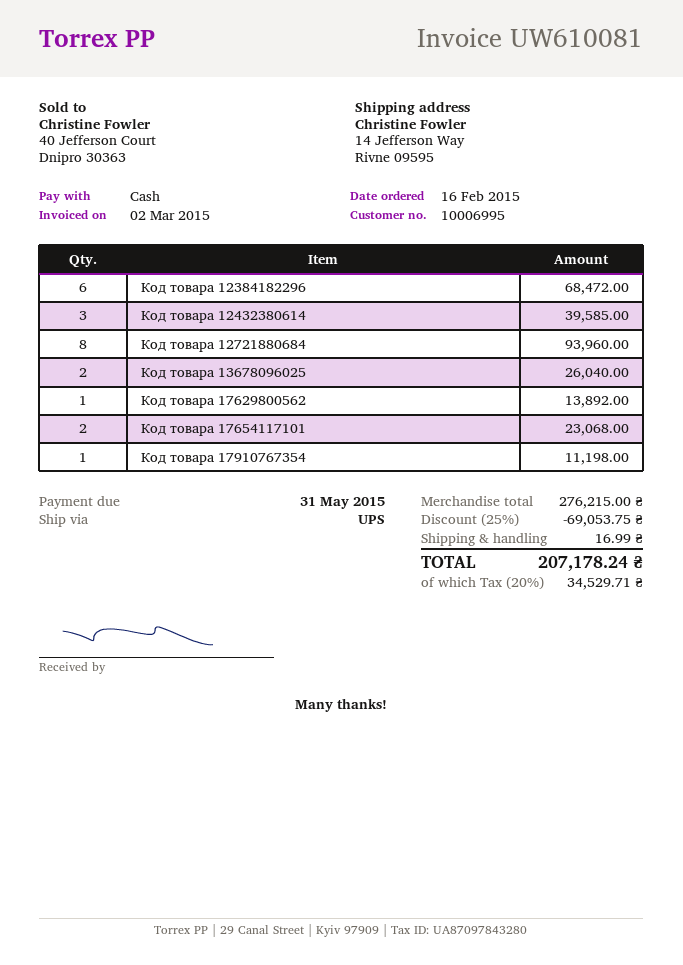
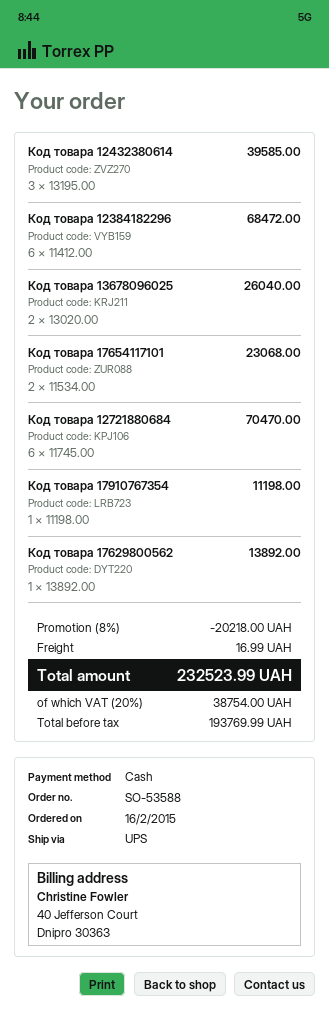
Код товара 12721880684: 8 for 93960.00 -> 6 for 70470.00
discount: 25% = 69053.75 -> 8% = 20218.00
tax: 20% = 34529.71 -> 20% = 38754.00
total: 207178.24 -> 232523.99

